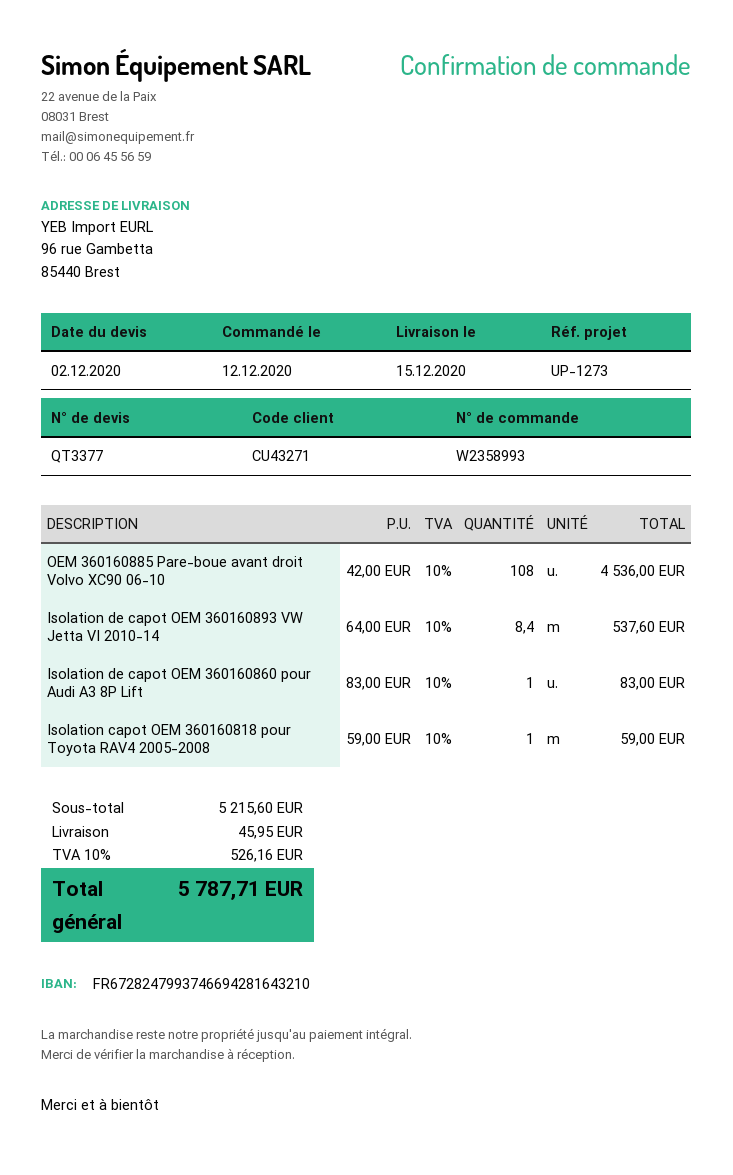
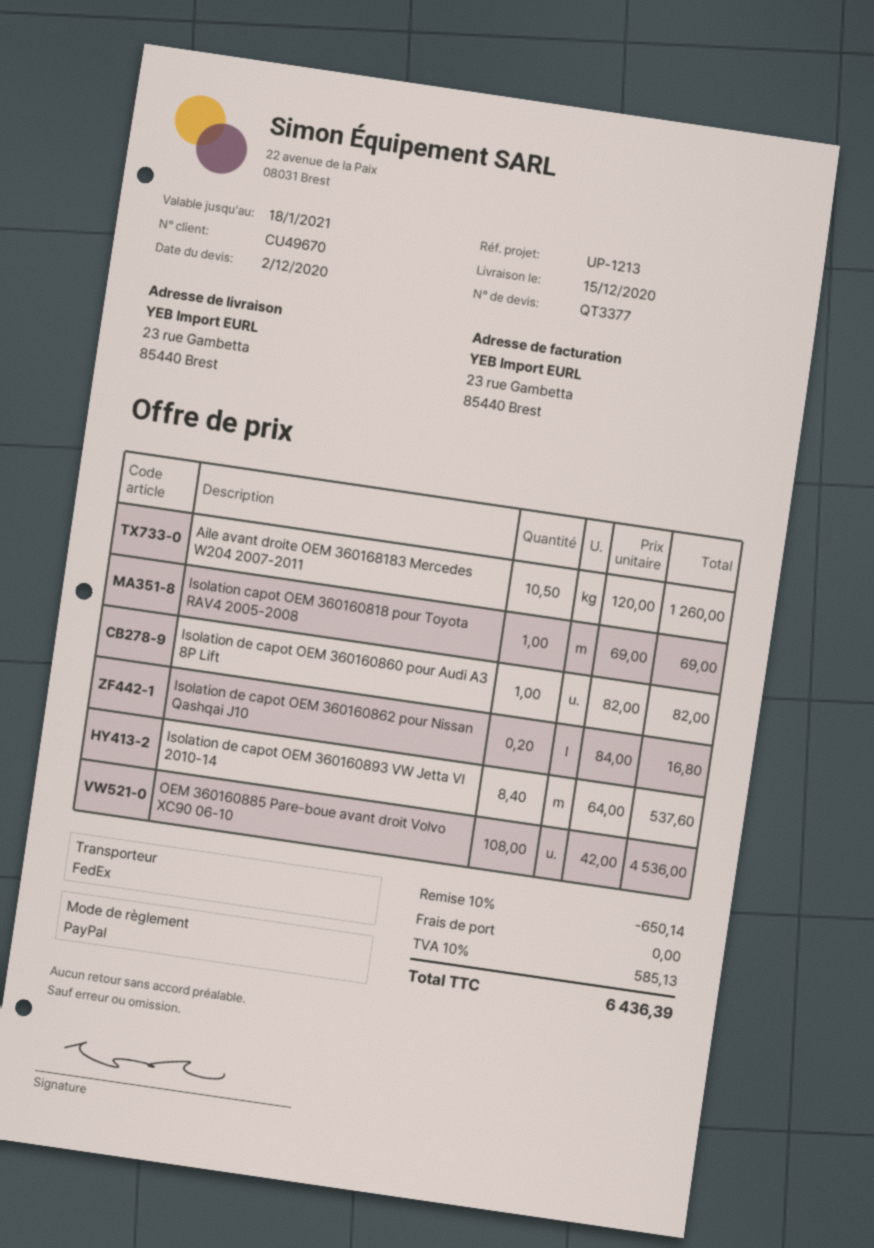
customer number: CU43271 -> CU49670
reference: UP-1273 -> UP-1213
ship to: 96 rue Gambetta, 85440 Brest -> 23 rue Gambetta, 85440 Brest
Isolation de capot OEM 360160860 pour Audi A3 8P Lift: 1 x 83.00 = 83.00 -> 1 x 82.00 = 82.00
Isolation capot OEM 360160818 pour Toyota RAV4 2005-2008: 1 x 59.00 = 59.00 -> 1 x 69.00 = 69.00
Aile avant droite OEM 360168183 Mercedes W204 2007-2011: none -> 10.5 x 120.00 = 1260.00
Isolation de capot OEM 360160862 pour Nissan Qashqai J10: none -> 0.2 x 84.00 = 16.80
discount: none -> 10% = 650.14
shipping: 45.95 -> 0.00
tax: 10% = 526.16 -> 10% = 585.13
total: 5787.71 -> 6436.39

